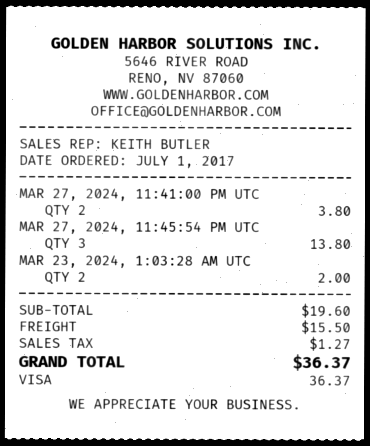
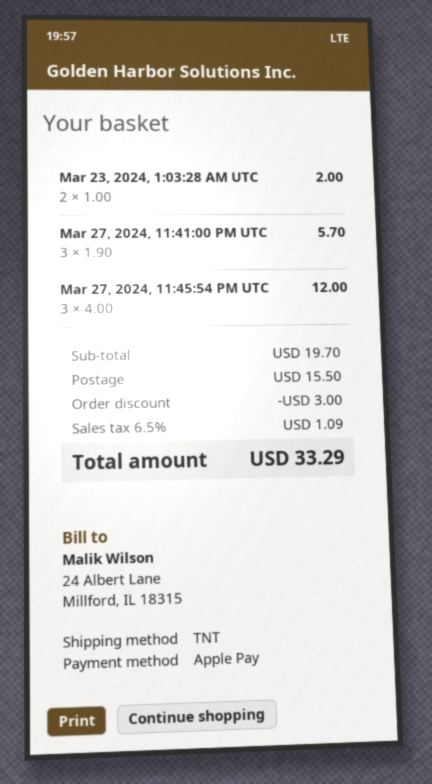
payment method: Visa -> Apple Pay
MAR 27, 2024, 11:41:00 PM UTC: 2 for 3.80 -> 3 for 5.70
MAR 27, 2024, 11:45:54 PM UTC: 3 for 13.80 -> 3 for 12.00
subtotal: 19.60 -> 19.70
discount: none -> 3.00
tax: 1.27 -> 1.09
total: 36.37 -> 33.29

